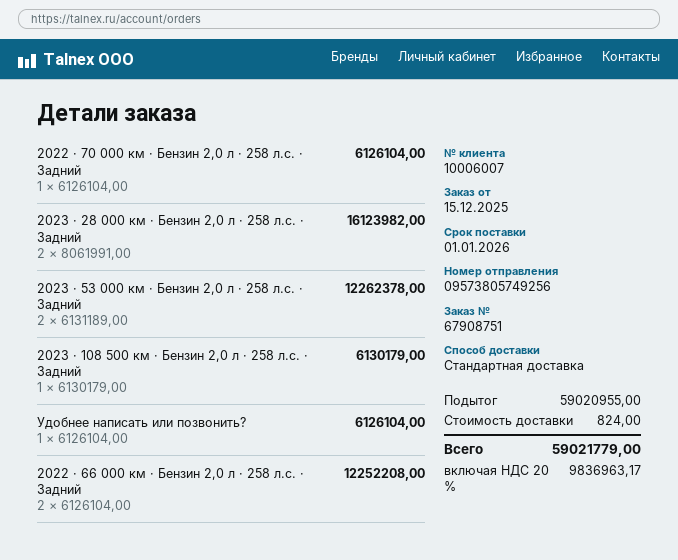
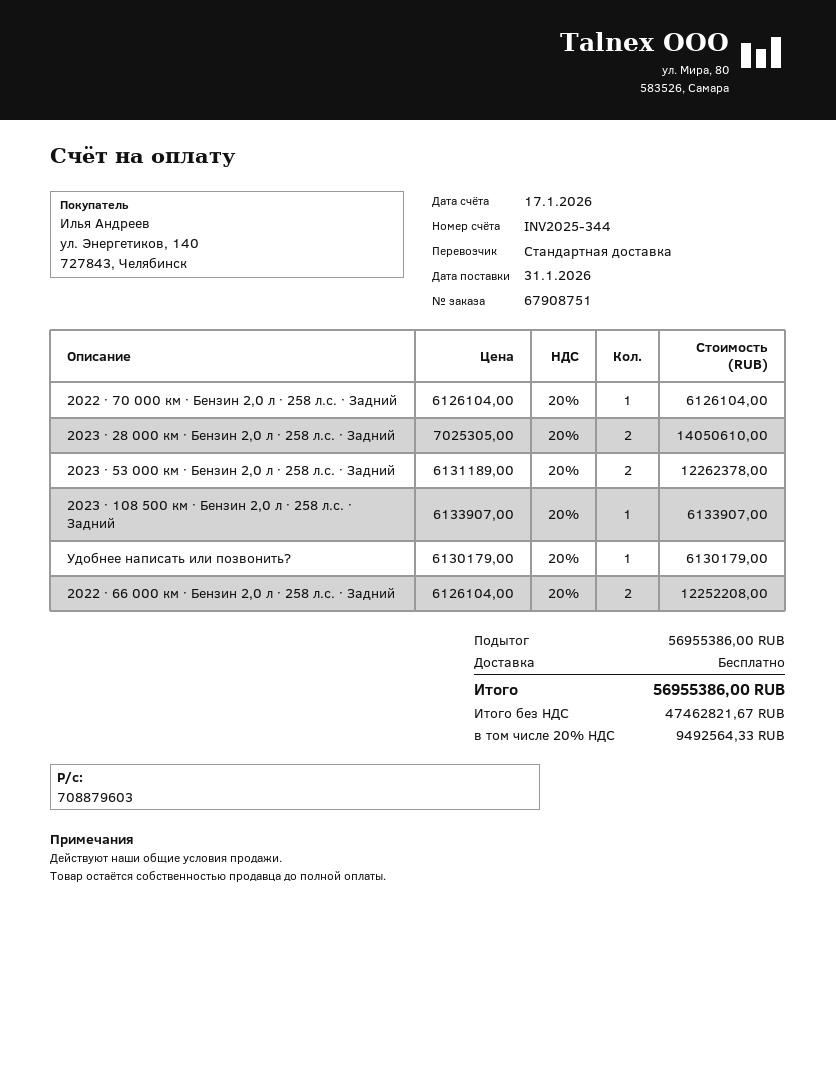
delivery date: 2026-01-01 -> 2026-01-31
2023 · 28 000 км · Бензин 2,0 л · 258 л.с. · Задний: 2 x 8061991.00 = 16123982.00 -> 2 x 7025305.00 = 14050610.00
2023 · 108 500 км · Бензин 2,0 л · 258 л.с. · Задний: 1 x 6130179.00 = 6130179.00 -> 1 x 6133907.00 = 6133907.00
Удобнее написать или позвонить?: 1 x 6126104.00 = 6126104.00 -> 1 x 6130179.00 = 6130179.00
subtotal: 59020955.00 -> 56955386.00
shipping: 824.00 -> 0.00
tax: 20% = 9836963.17 -> 20% = 9492564.33
total: 59021779.00 -> 56955386.00

